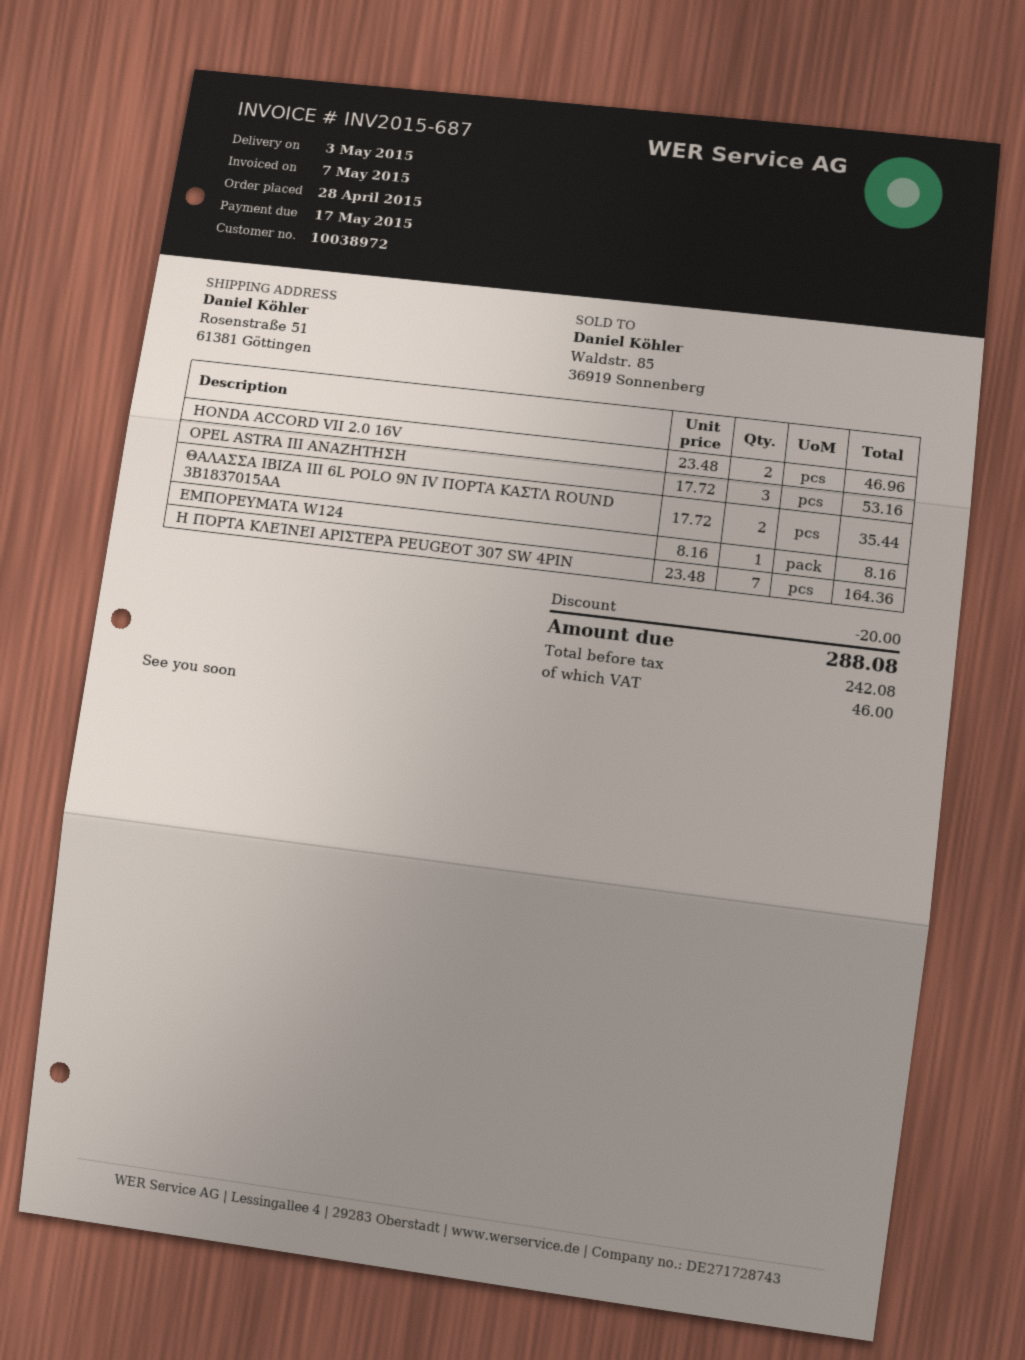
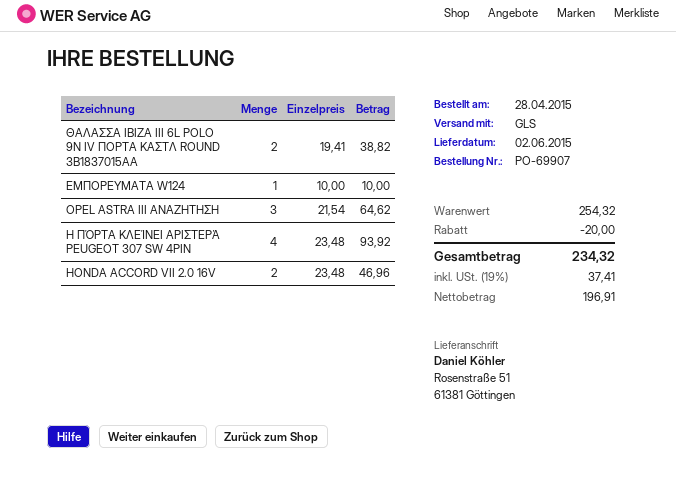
delivery date: 2015-05-03 -> 2015-06-02
OPEL ASTRA III ΑΝΑΖΗΤΗΣΗ: 3 x 17.72 = 53.16 -> 3 x 21.54 = 64.62
ΘΑΛΑΣΣΑ IBIZA III 6L POLO 9N IV ΠΟΡΤΑ ΚΑΣΤΛ ROUND 3B1837015AA: 2 x 17.72 = 35.44 -> 2 x 19.41 = 38.82
ΕΜΠΟΡΕΥΜΑΤΑ W124: 1 x 8.16 = 8.16 -> 1 x 10.00 = 10.00
Η ΠΌΡΤΑ ΚΛΕΊΝΕΙ ΑΡΙΣΤΕΡΆ PEUGEOT 307 SW 4PIN: 7 x 23.48 = 164.36 -> 4 x 23.48 = 93.92
net: 242.08 -> 196.91
tax: 46.00 -> 37.41
total: 288.08 -> 234.32

